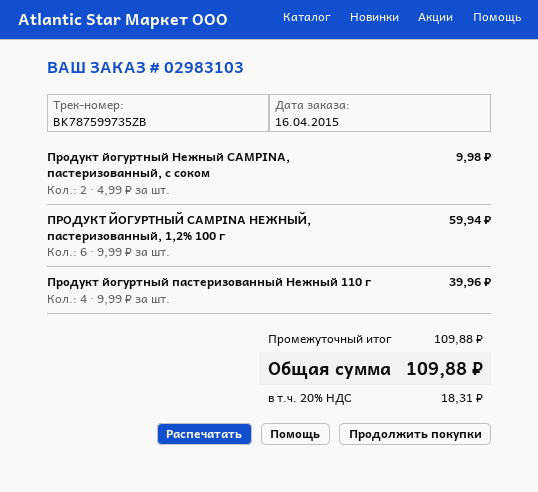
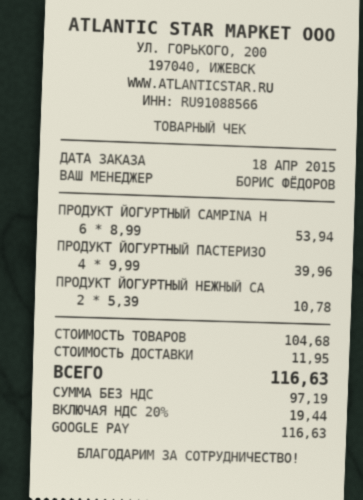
order date: 2015-04-16 -> 2015-04-18
Продукт йогуртный Нежный CAMPINA, пастеризованный, с соком: 2 x 4.99 = 9.98 -> 2 x 5.39 = 10.78
ПРОДУКТ ЙОГУРТНЫЙ CAMPINA НЕЖНЫЙ, пастеризованный, 1,2% 100 г: 6 x 9.99 = 59.94 -> 6 x 8.99 = 53.94
subtotal: 109.88 -> 104.68
shipping: none -> 11.95
tax: 20% = 18.31 -> 20% = 19.44
total: 109.88 -> 116.63

